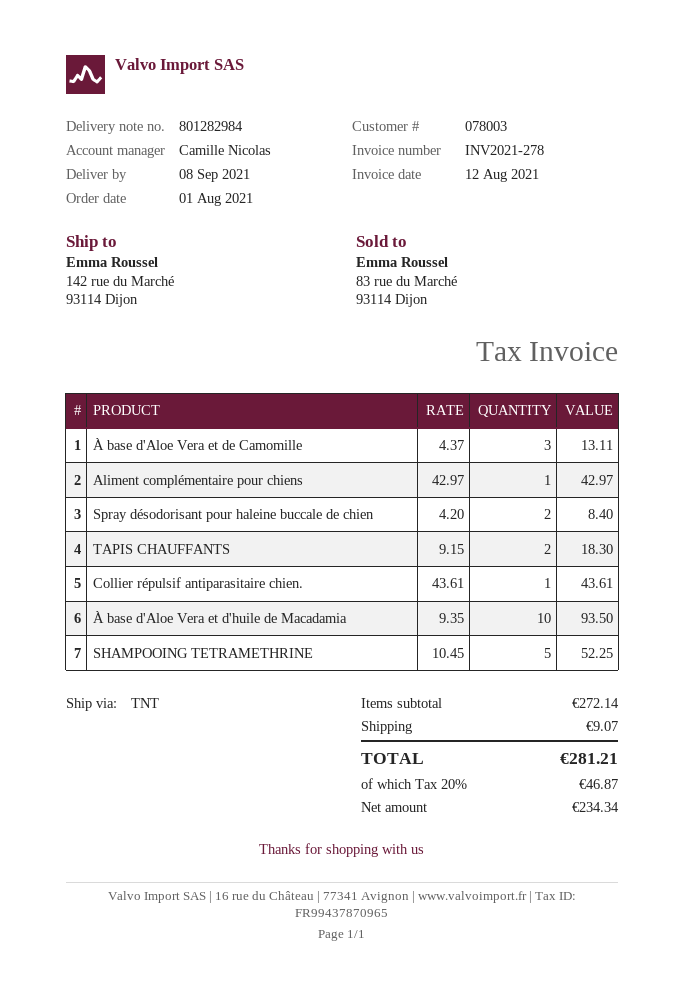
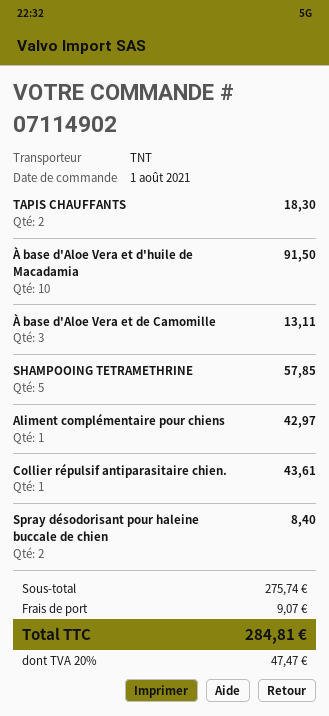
À base d'Aloe Vera et d'huile de Macadamia: 10 for 93.50 -> 10 for 91.50
SHAMPOOING TETRAMETHRINE: 5 for 52.25 -> 5 for 57.85
subtotal: 272.14 -> 275.74
tax: 20% = 46.87 -> 20% = 47.47
total: 281.21 -> 284.81

